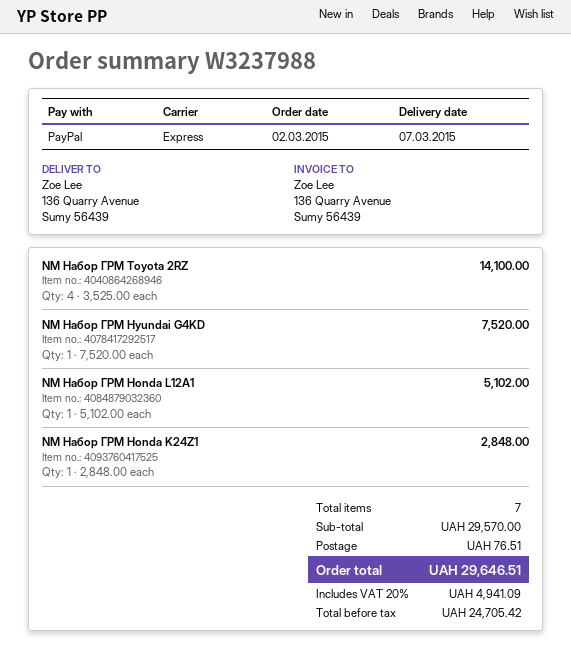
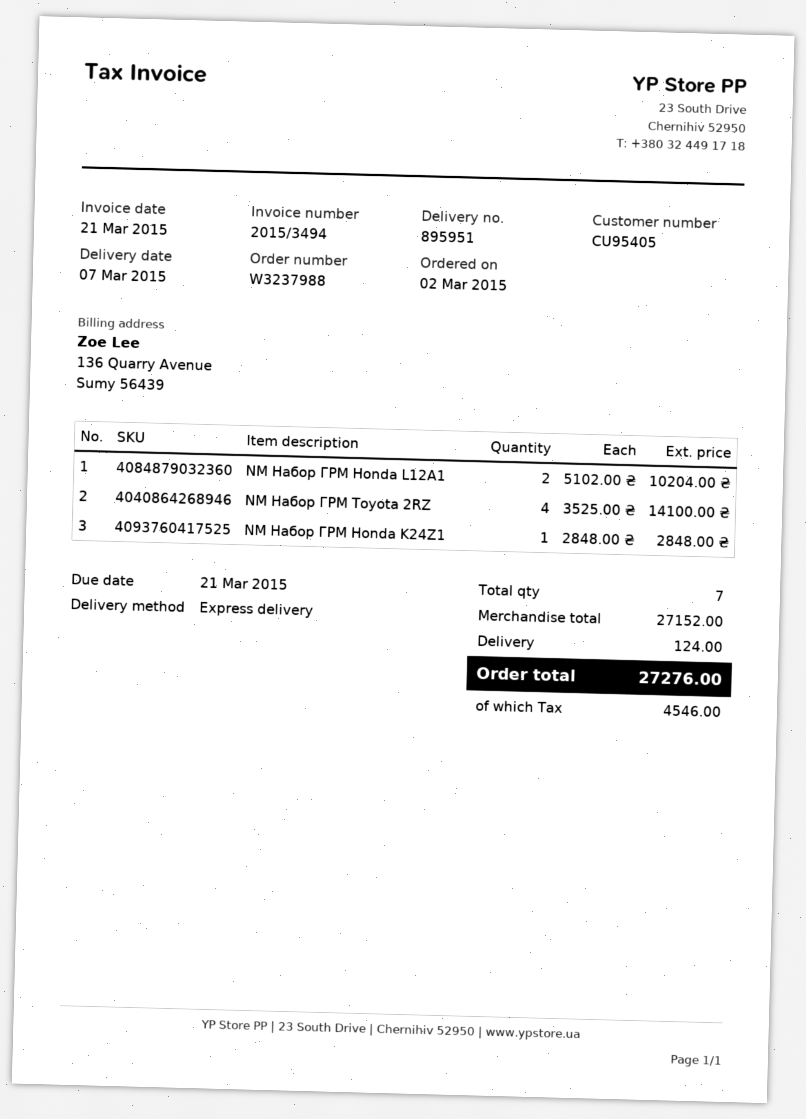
NM Набор ГРМ Hyundai G4KD: 1 x 7520.00 = 7520.00 -> none
NM Набор ГРМ Honda L12A1: 1 x 5102.00 = 5102.00 -> 2 x 5102.00 = 10204.00
subtotal: 29570.00 -> 27152.00
shipping: 76.51 -> 124.00
tax: 4941.09 -> 4546.00
total: 29646.51 -> 27276.00

